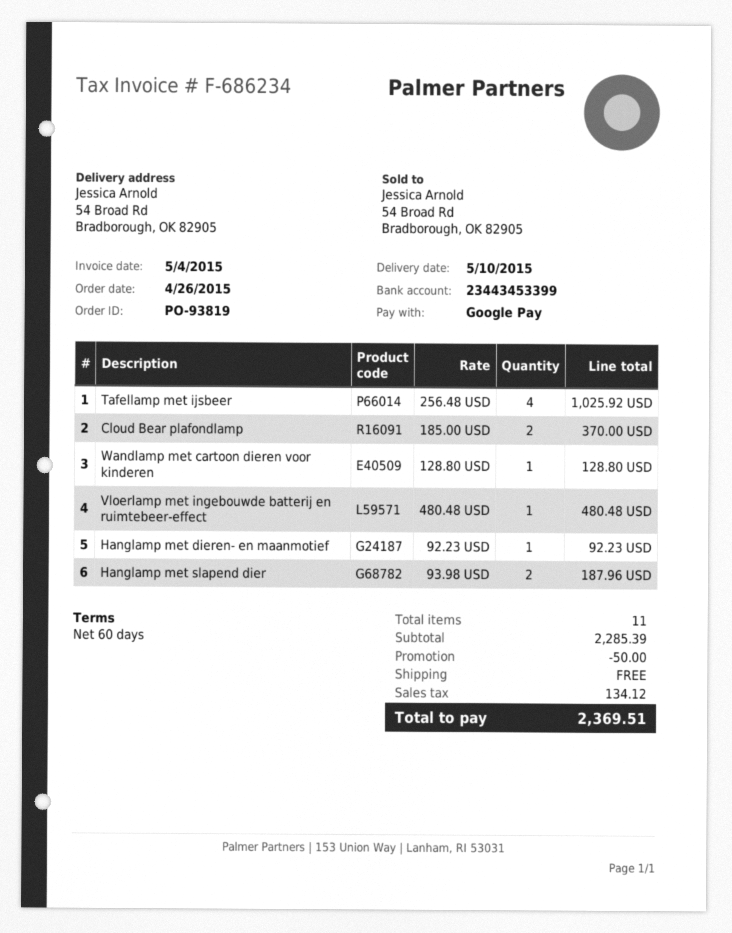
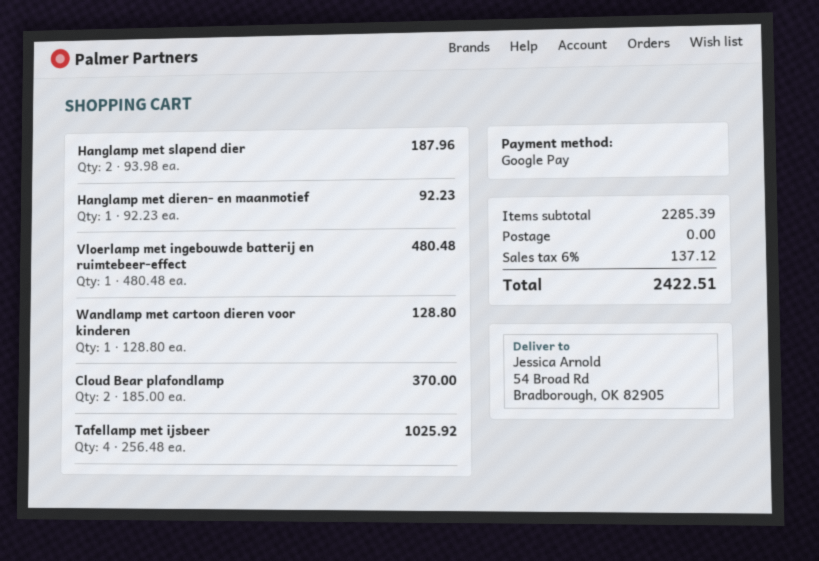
discount: 50.00 -> none
tax: 134.12 -> 137.12
total: 2369.51 -> 2422.51

